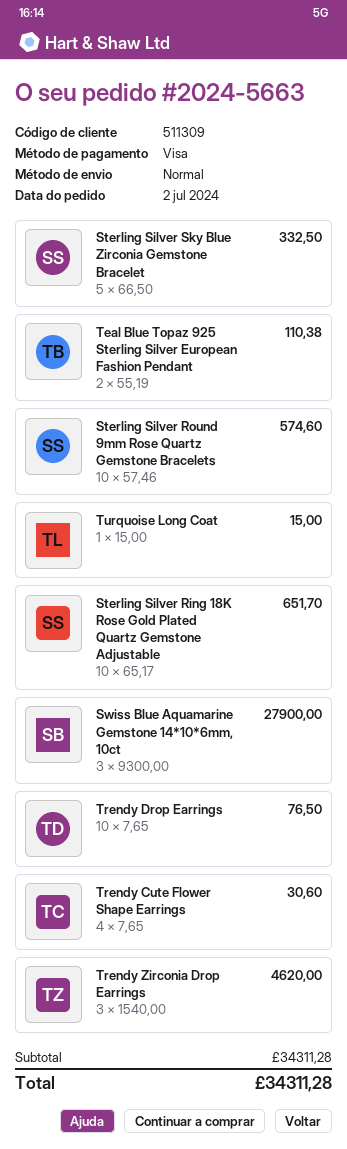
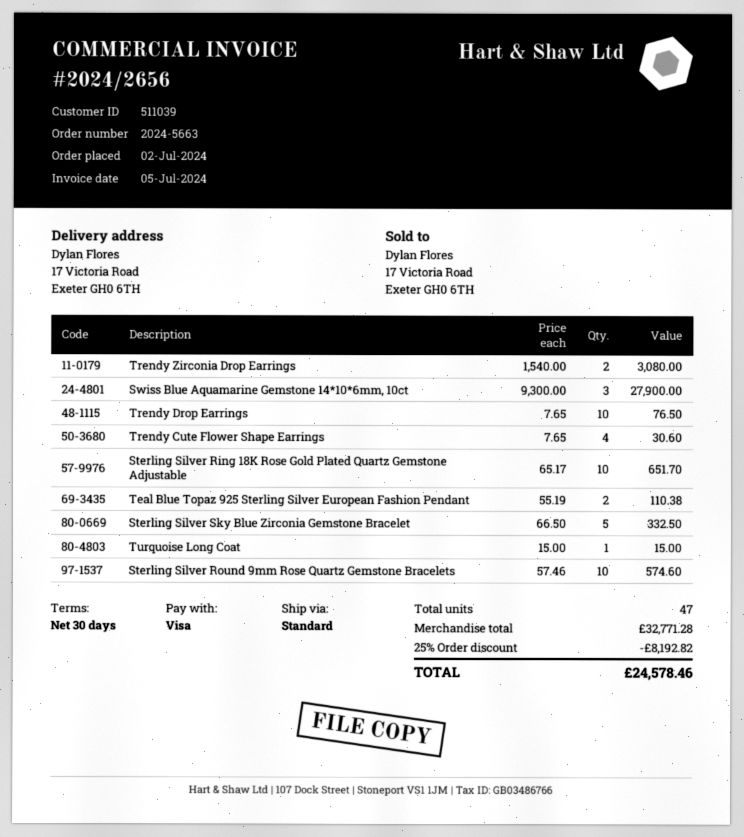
customer number: 511309 -> 511039
Trendy Zirconia Drop Earrings: 3 x 1540.00 = 4620.00 -> 2 x 1540.00 = 3080.00
subtotal: 34311.28 -> 32771.28
discount: none -> 25% = 8192.82
total: 34311.28 -> 24578.46

